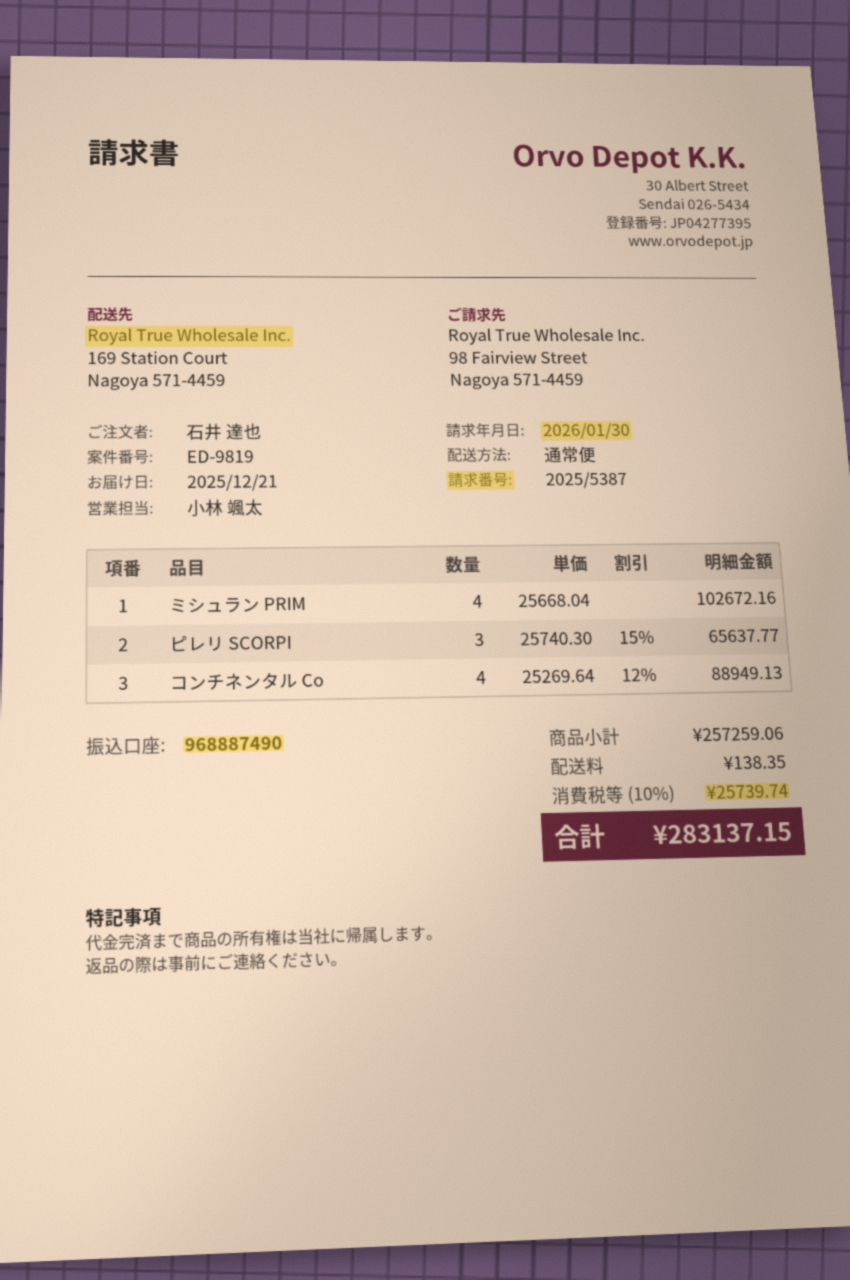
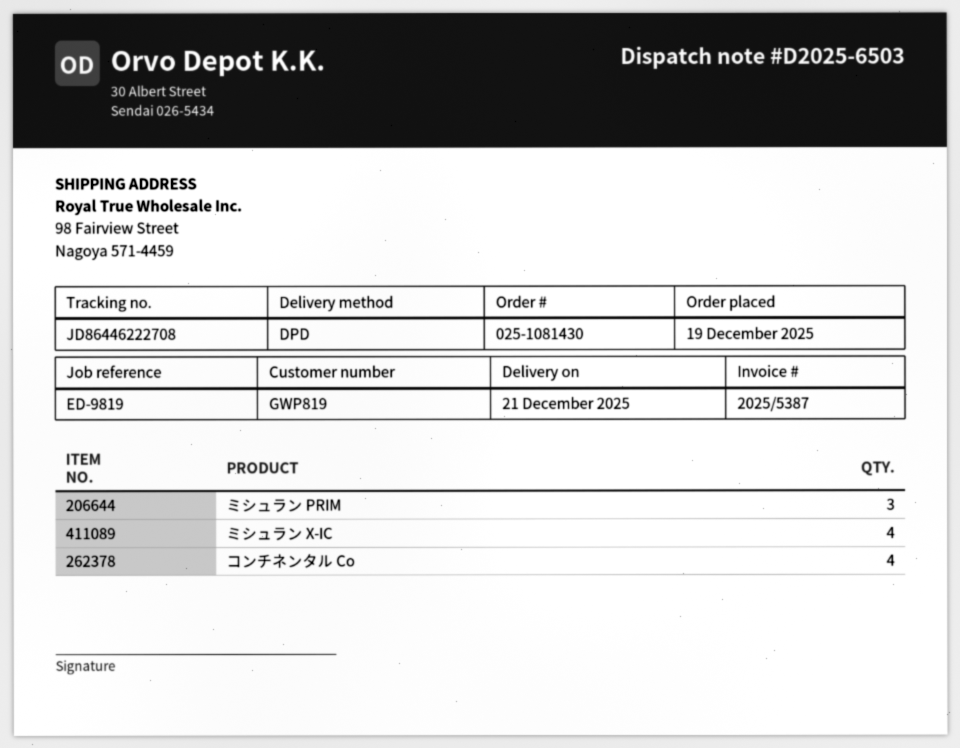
shipping method: standard -> DPD
ship to: 169 Station Court, Nagoya 571-4459 -> 98 Fairview Street, Nagoya 571-4459
ミシュラン PRIM: 4 -> 3
ピレリ SCORPI: 3 -> none
ミシュラン X-IC: none -> 4

